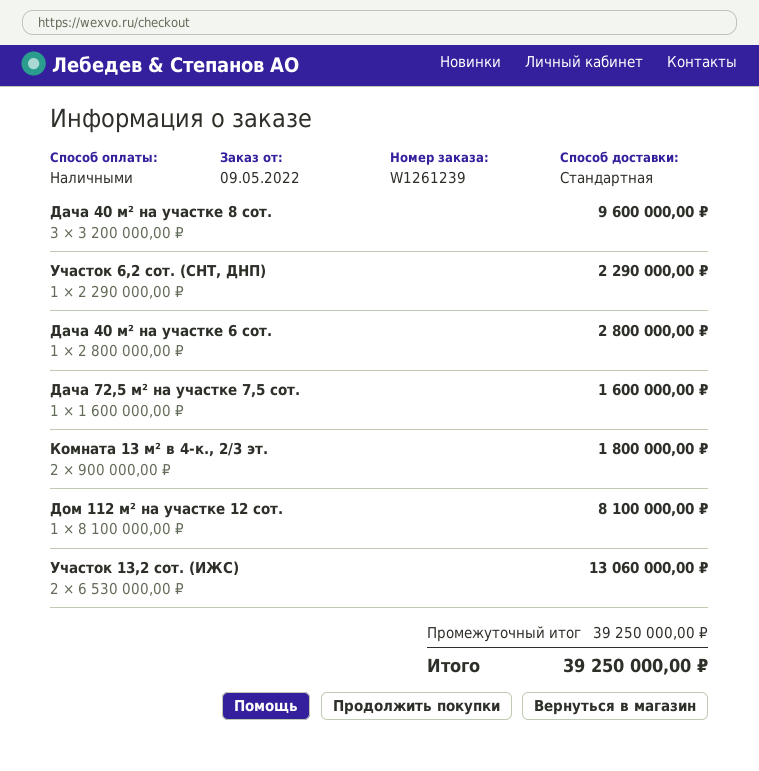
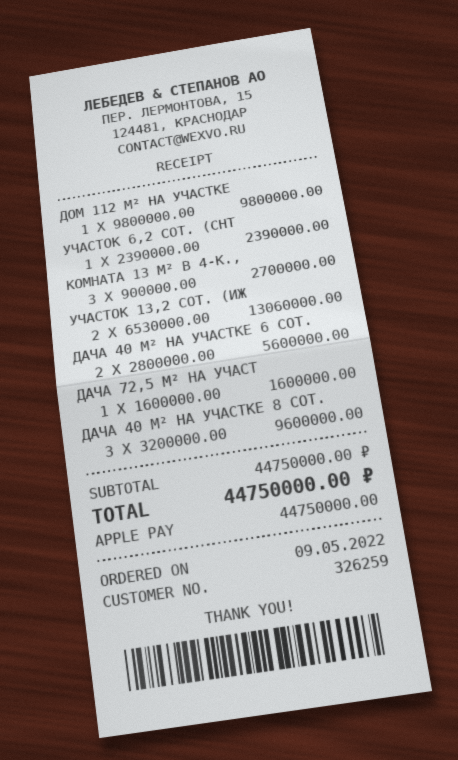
payment method: cash -> Apple Pay
Участок 6,2 сот. (СНТ, ДНП): 1 x 2290000.00 = 2290000.00 -> 1 x 2390000.00 = 2390000.00
Дача 40 м² на участке 6 сот.: 1 x 2800000.00 = 2800000.00 -> 2 x 2800000.00 = 5600000.00
Комната 13 м² в 4-к., 2/3 эт.: 2 x 900000.00 = 1800000.00 -> 3 x 900000.00 = 2700000.00
Дом 112 м² на участке 12 сот.: 1 x 8100000.00 = 8100000.00 -> 1 x 9800000.00 = 9800000.00
subtotal: 39250000.00 -> 44750000.00
total: 39250000.00 -> 44750000.00

